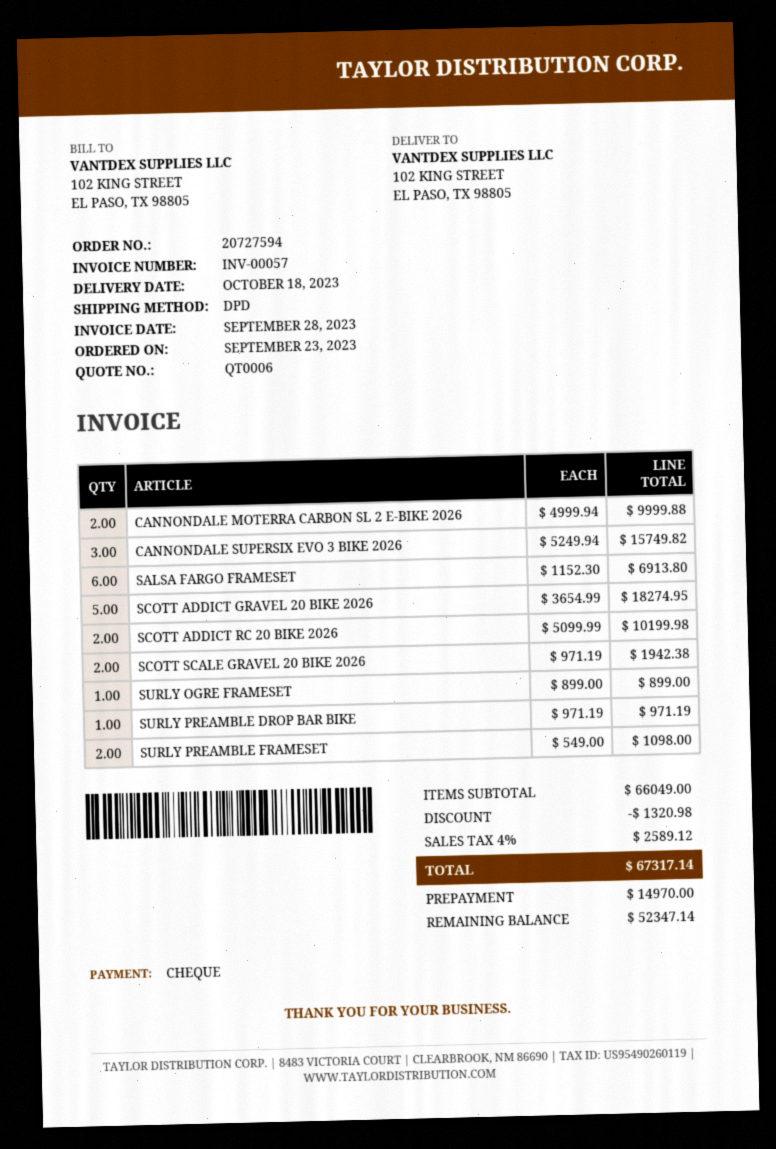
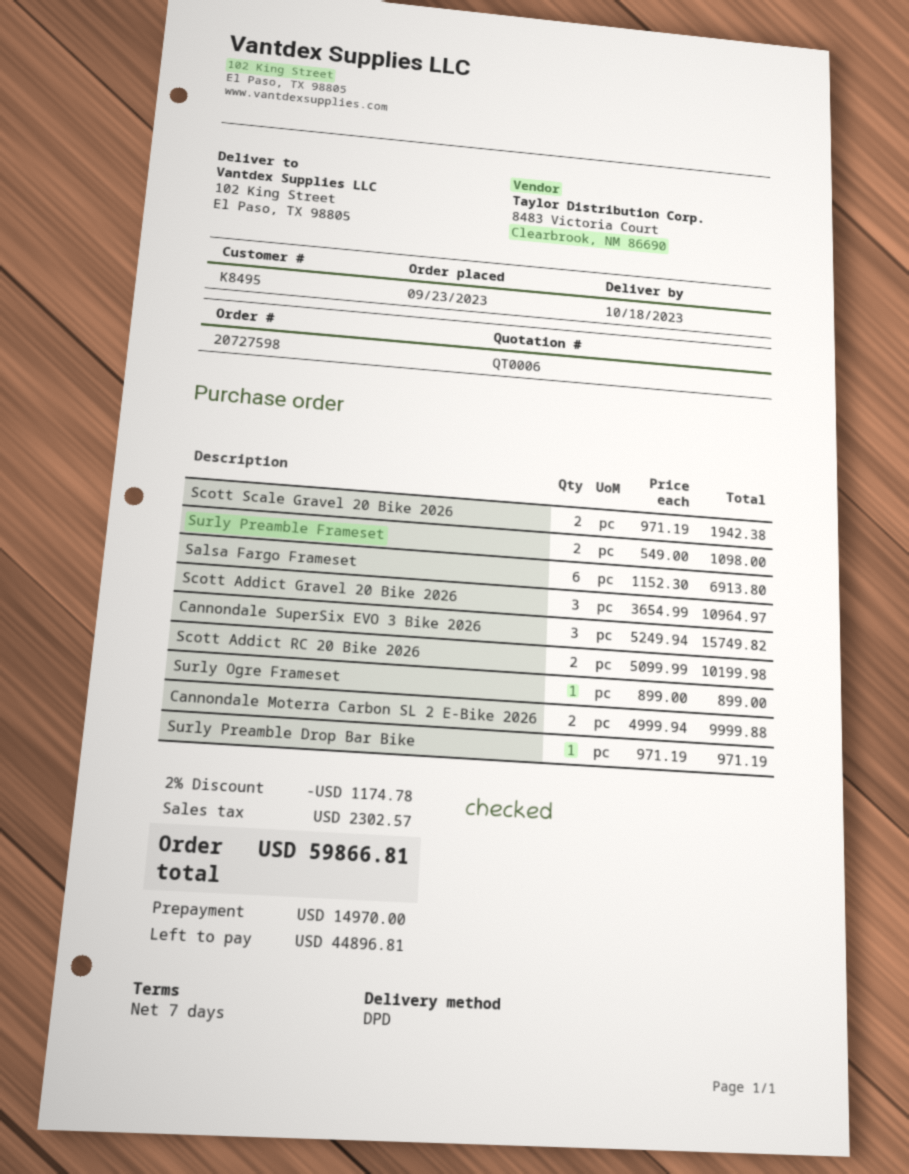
order number: 20727594 -> 20727598
SCOTT ADDICT GRAVEL 20 BIKE 2026: 5 x 3654.99 = 18274.95 -> 3 x 3654.99 = 10964.97
discount: 1320.98 -> 1174.78
tax: 2589.12 -> 2302.57
total: 67317.14 -> 59866.81
balance: 52347.14 -> 44896.81

